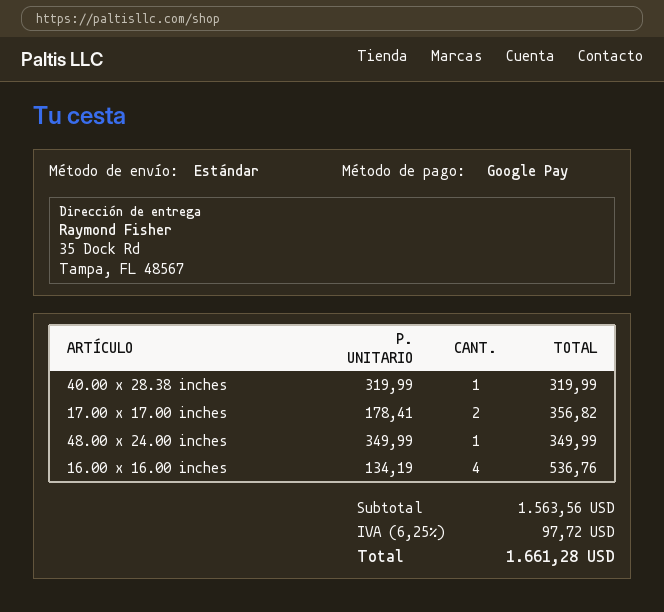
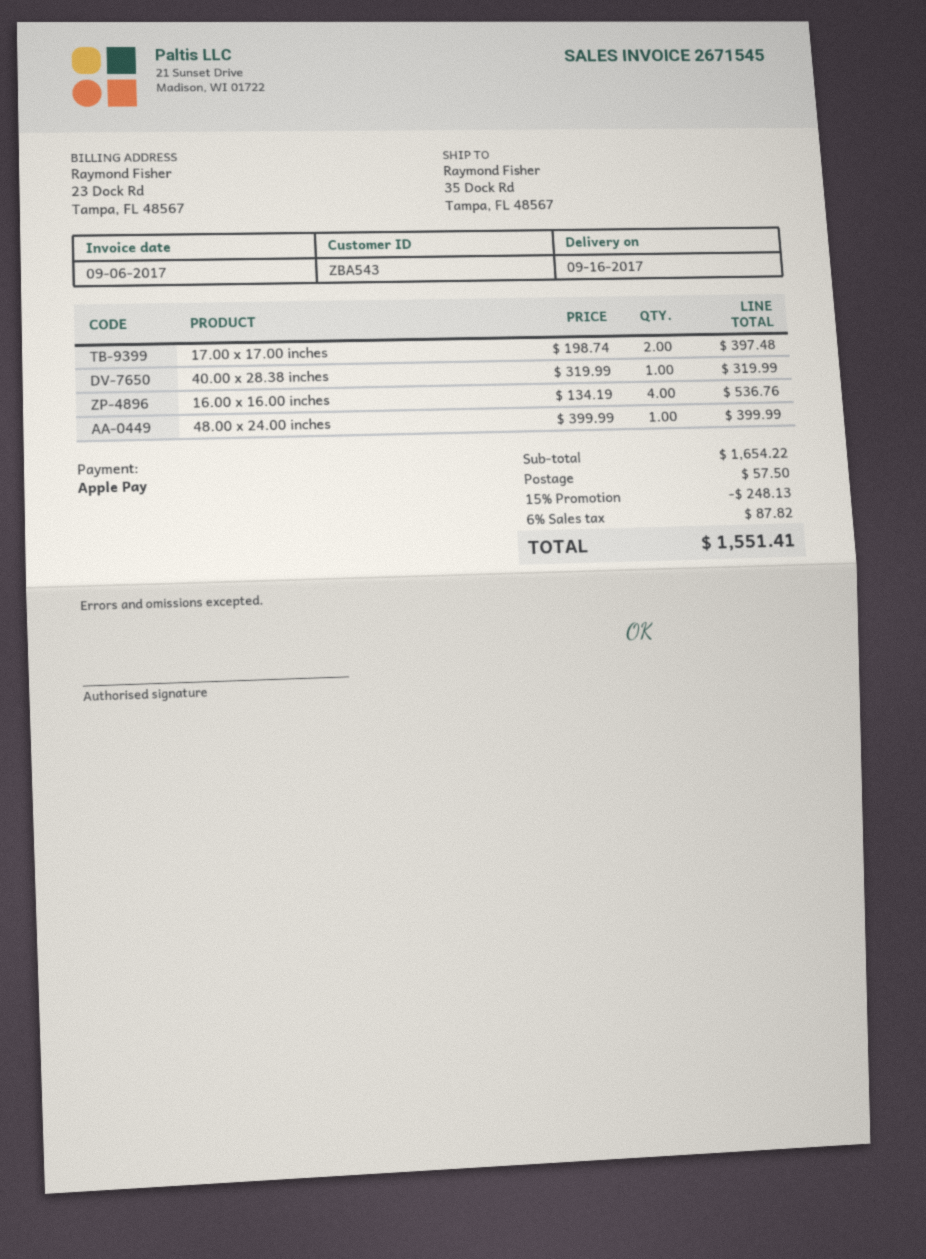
payment method: Google Pay -> Apple Pay
17.00 x 17.00 inches: 2 x 178.41 = 356.82 -> 2 x 198.74 = 397.48
48.00 x 24.00 inches: 1 x 349.99 = 349.99 -> 1 x 399.99 = 399.99
subtotal: 1563.56 -> 1654.22
discount: none -> 15% = 248.13
shipping: none -> 57.50
tax: 6.25% = 97.72 -> 6% = 87.82
total: 1661.28 -> 1551.41

